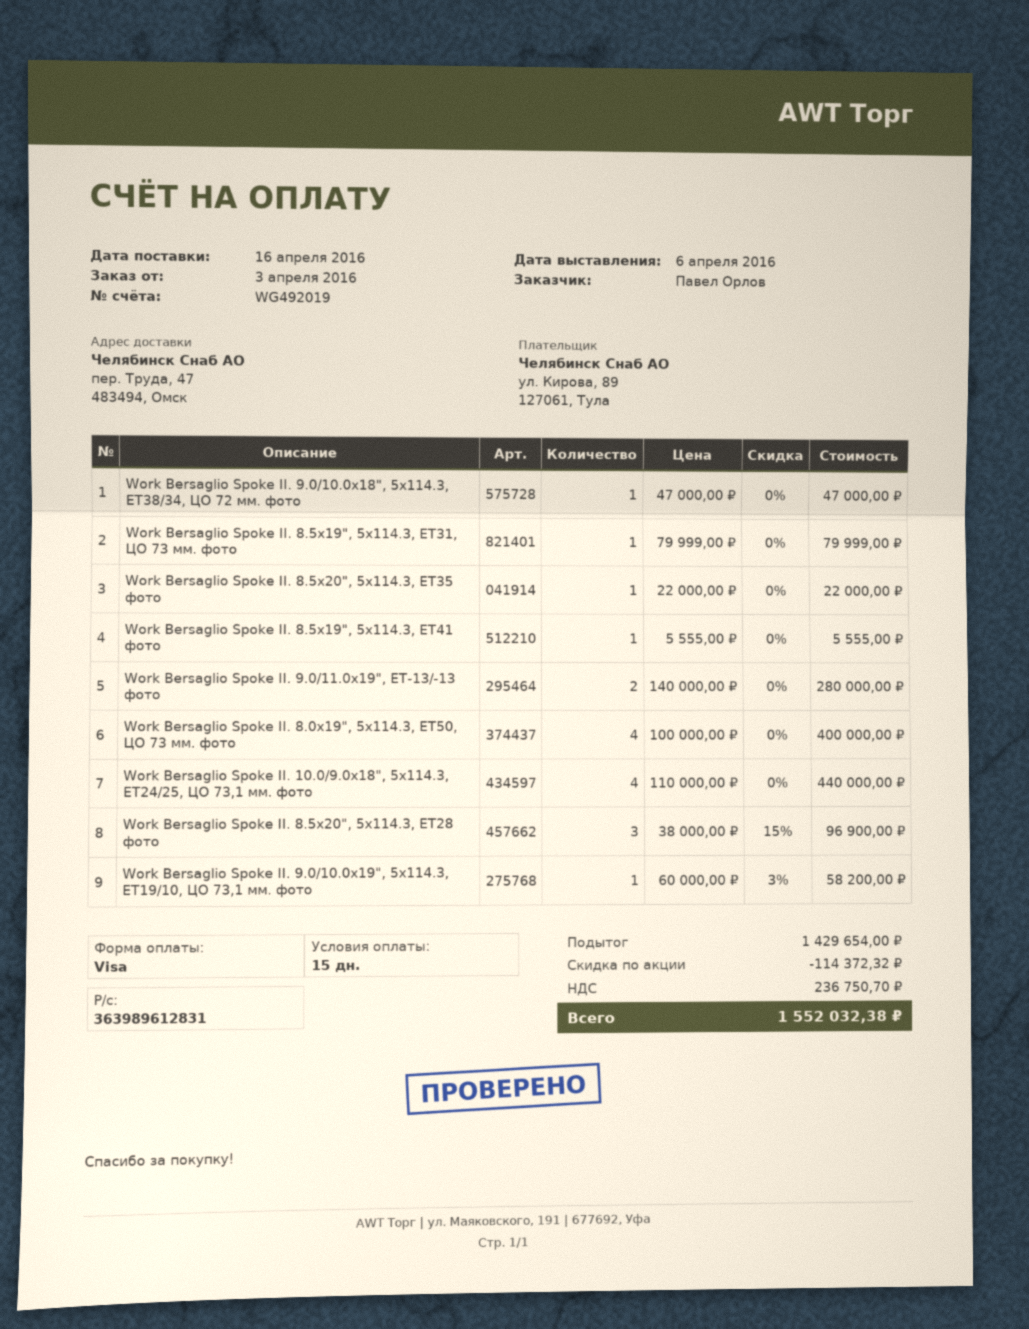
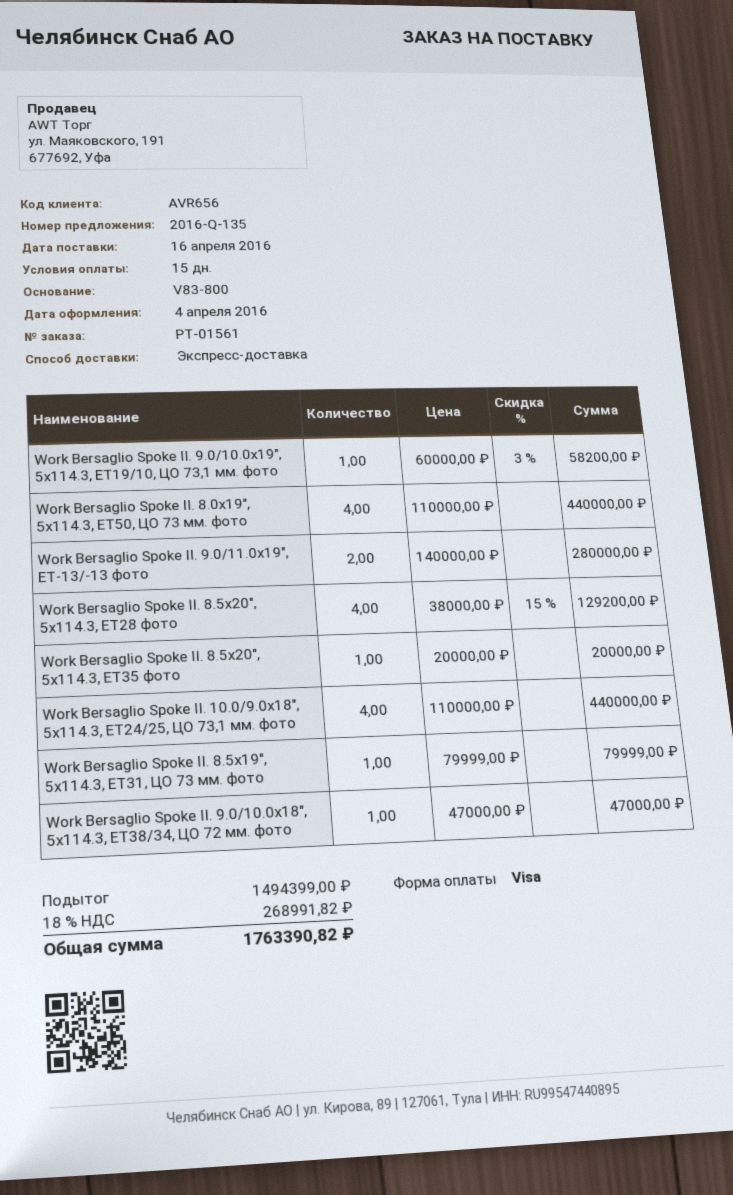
order date: 2016-04-03 -> 2016-04-04
Work Bersaglio Spoke II. 8.5x20", 5x114.3, ET35 фото: 1 x 22000.00 = 22000.00 -> 1 x 20000.00 = 20000.00
Work Bersaglio Spoke II. 8.5x19", 5x114.3, ET41 фото: 1 x 5555.00 = 5555.00 -> none
Work Bersaglio Spoke II. 8.0x19", 5x114.3, ET50, ЦО 73 мм. фото: 4 x 100000.00 = 400000.00 -> 4 x 110000.00 = 440000.00
Work Bersaglio Spoke II. 8.5x20", 5x114.3, ET28 фото: 3 x 38000.00 - 15% = 96900.00 -> 4 x 38000.00 - 15% = 129200.00
subtotal: 1429654.00 -> 1494399.00
discount: 114372.32 -> none
tax: 236750.70 -> 268991.82
total: 1552032.38 -> 1763390.82

